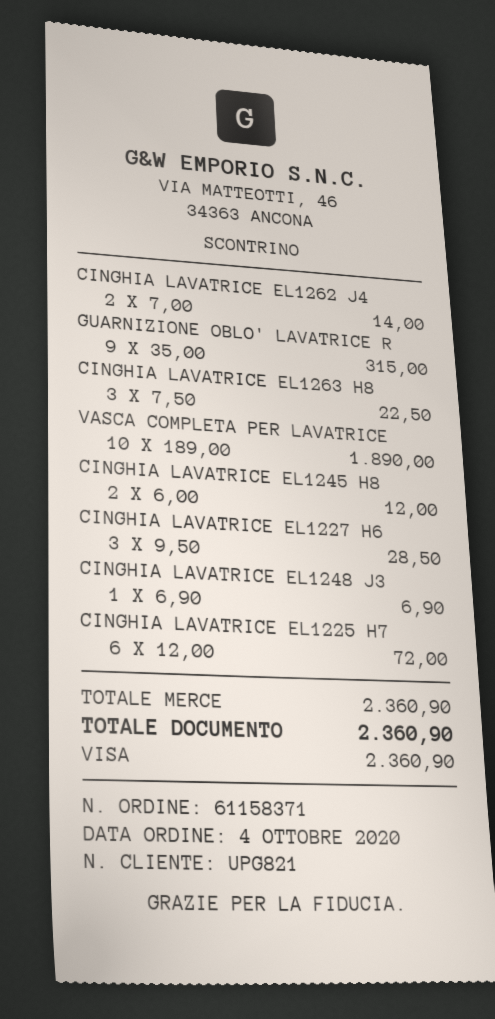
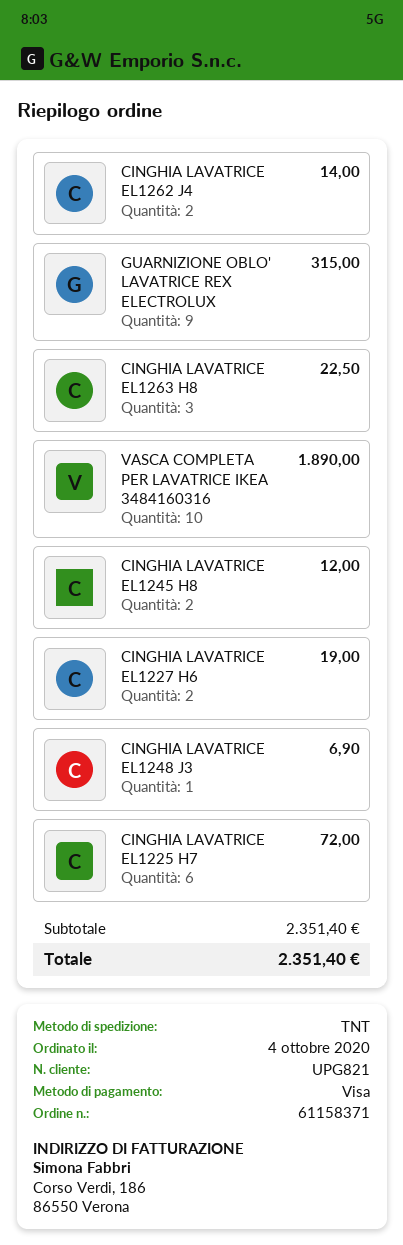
CINGHIA LAVATRICE EL1227 H6: 3 for 28.50 -> 2 for 19.00
subtotal: 2360.90 -> 2351.40
total: 2360.90 -> 2351.40

